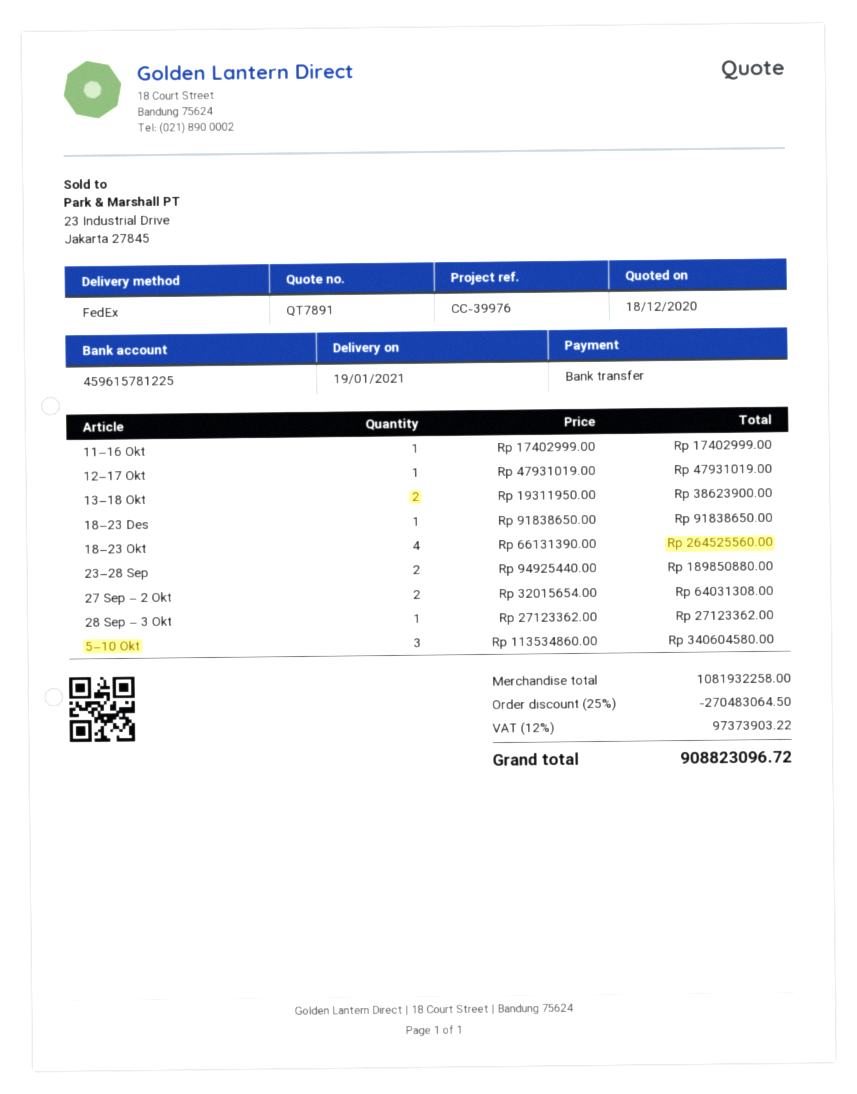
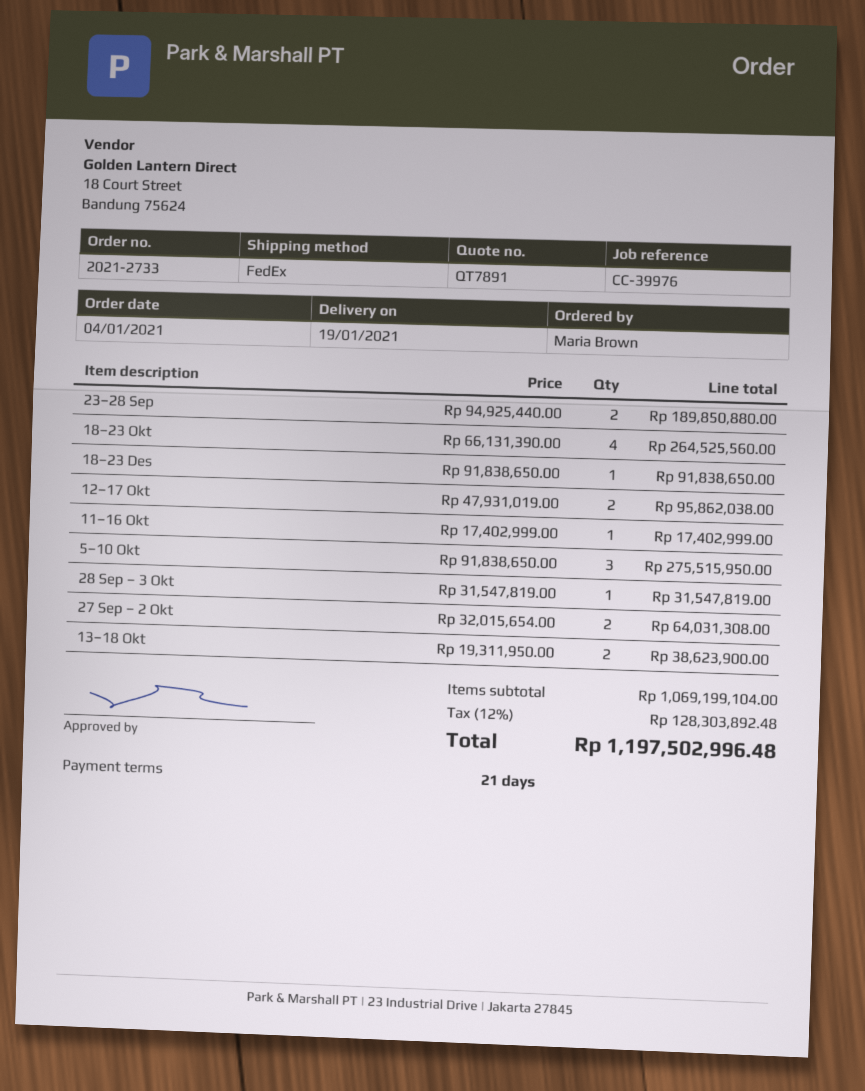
12–17 Okt: 1 x 47931019.00 = 47931019.00 -> 2 x 47931019.00 = 95862038.00
28 Sep – 3 Okt: 1 x 27123362.00 = 27123362.00 -> 1 x 31547819.00 = 31547819.00
5–10 Okt: 3 x 113534860.00 = 340604580.00 -> 3 x 91838650.00 = 275515950.00
subtotal: 1081932258.00 -> 1069199104.00
discount: 25% = 270483064.50 -> none
tax: 12% = 97373903.22 -> 12% = 128303892.48
total: 908823096.72 -> 1197502996.48

